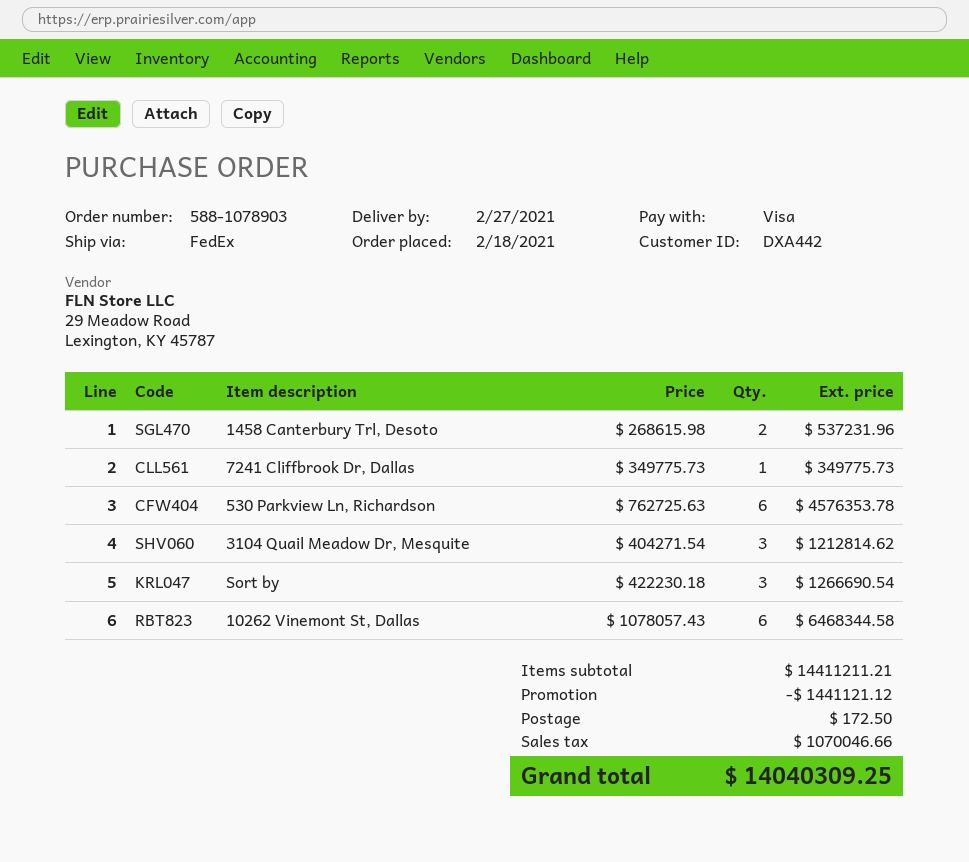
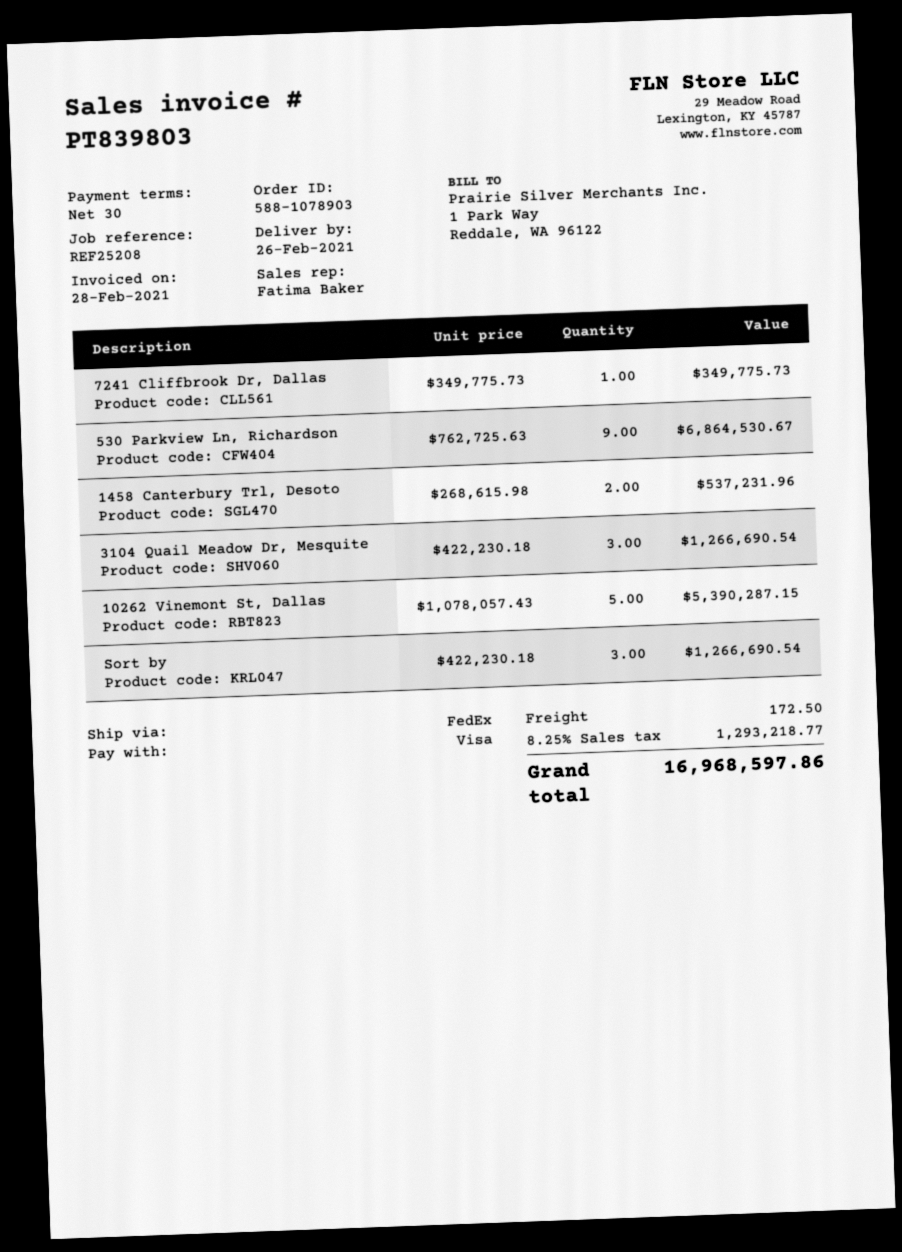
delivery date: 2021-02-27 -> 2021-02-26
530 Parkview Ln, Richardson: 6 x 762725.63 = 4576353.78 -> 9 x 762725.63 = 6864530.67
3104 Quail Meadow Dr, Mesquite: 3 x 404271.54 = 1212814.62 -> 3 x 422230.18 = 1266690.54
10262 Vinemont St, Dallas: 6 x 1078057.43 = 6468344.58 -> 5 x 1078057.43 = 5390287.15
discount: 1441121.12 -> none
tax: 1070046.66 -> 1293218.77
total: 14040309.25 -> 16968597.86

